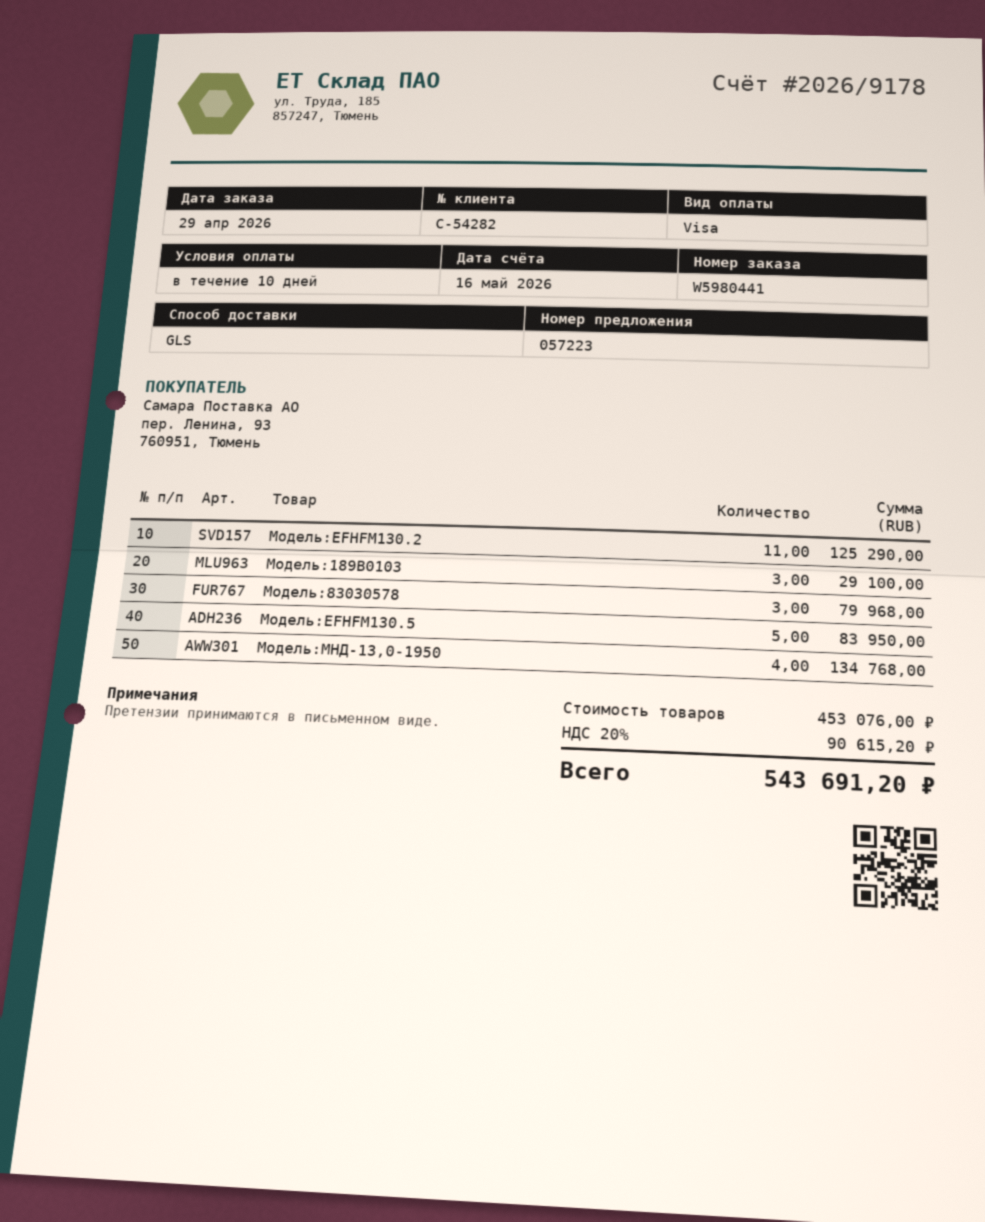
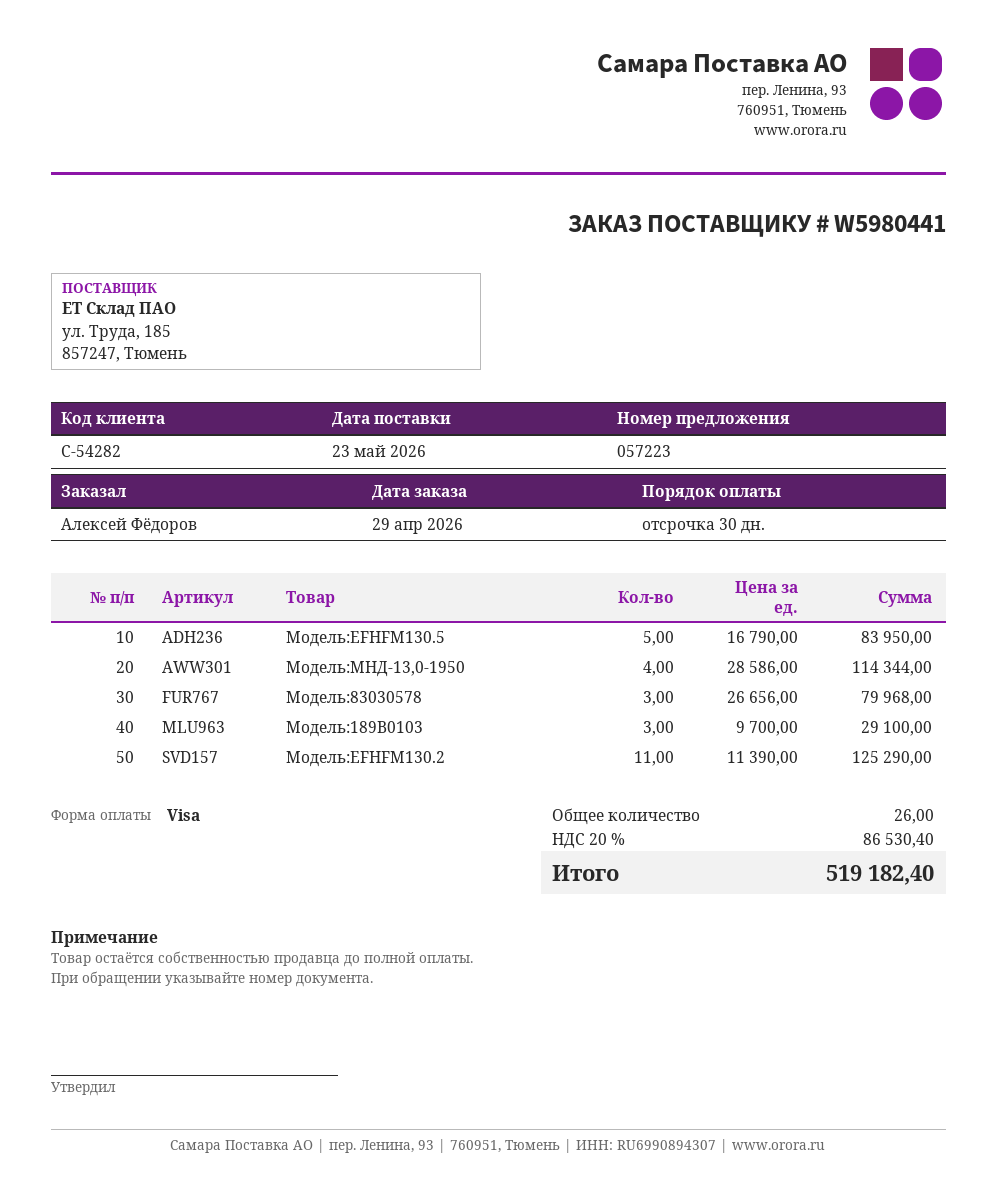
payment terms: 10 days -> 30 days
Модель:МНД-13,0-1950: 4 for 134768.00 -> 4 for 114344.00
tax: 20% = 90615.20 -> 20% = 86530.40
total: 543691.20 -> 519182.40

